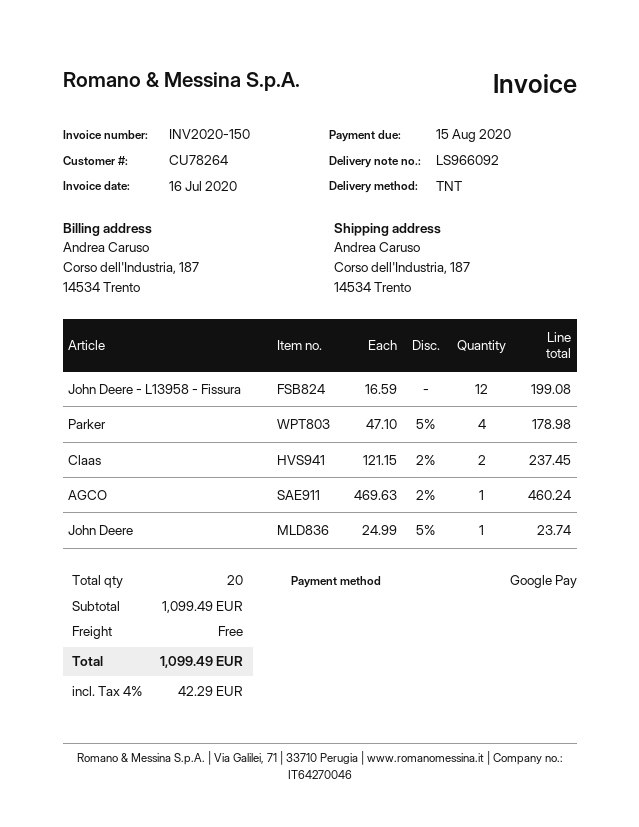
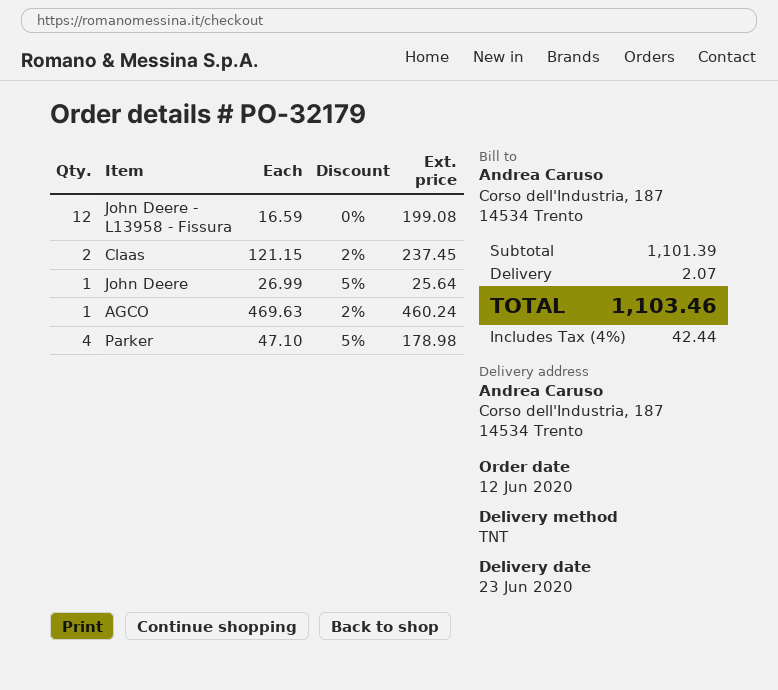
John Deere: 1 x 24.99 - 5% = 23.74 -> 1 x 26.99 - 5% = 25.64
subtotal: 1099.49 -> 1101.39
shipping: 0.00 -> 2.07
tax: 4% = 42.29 -> 4% = 42.44
total: 1099.49 -> 1103.46

